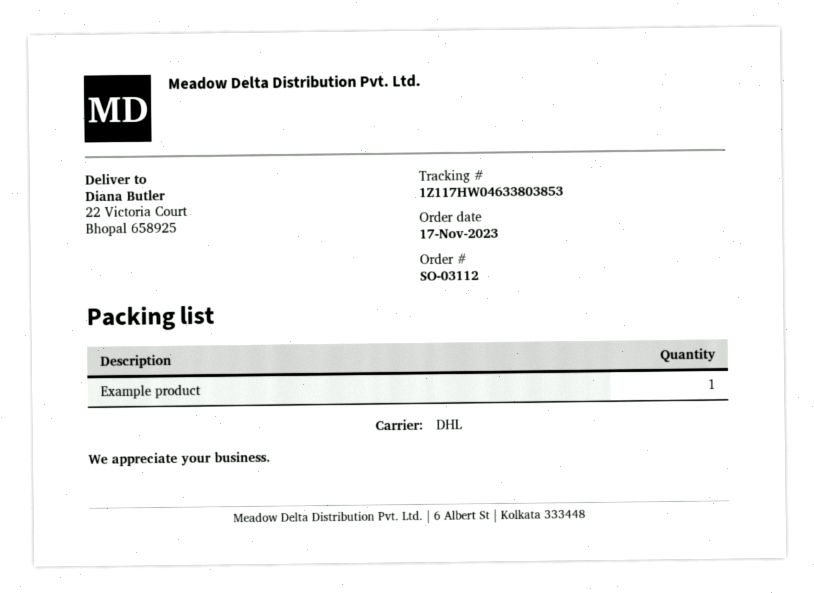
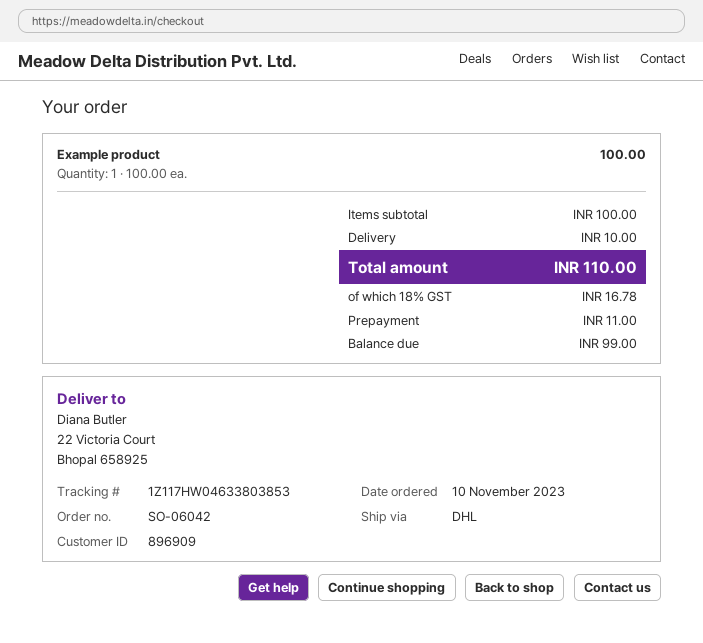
order number: SO-03112 -> SO-06042
order date: 2023-11-17 -> 2023-11-10

